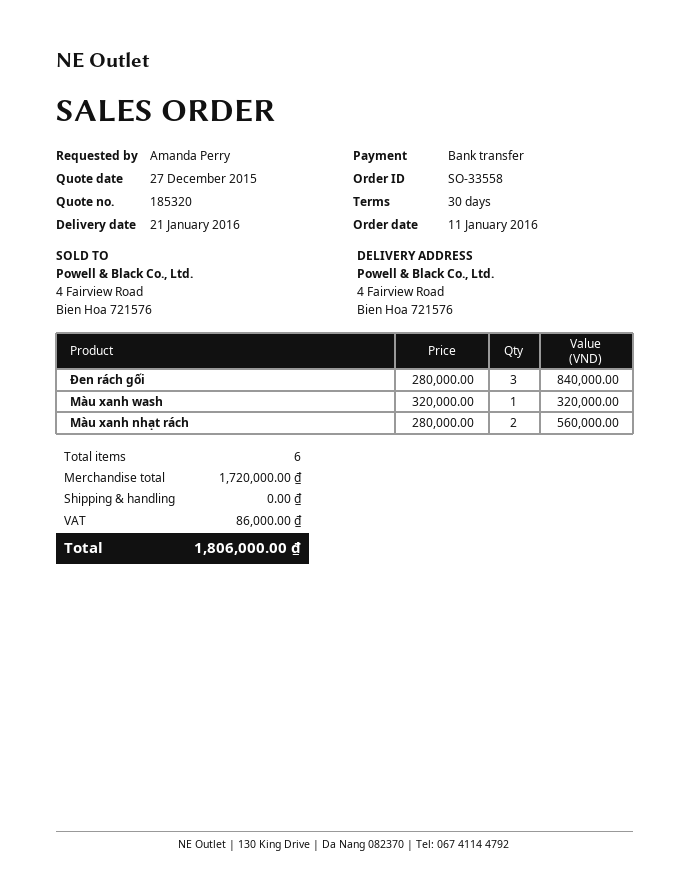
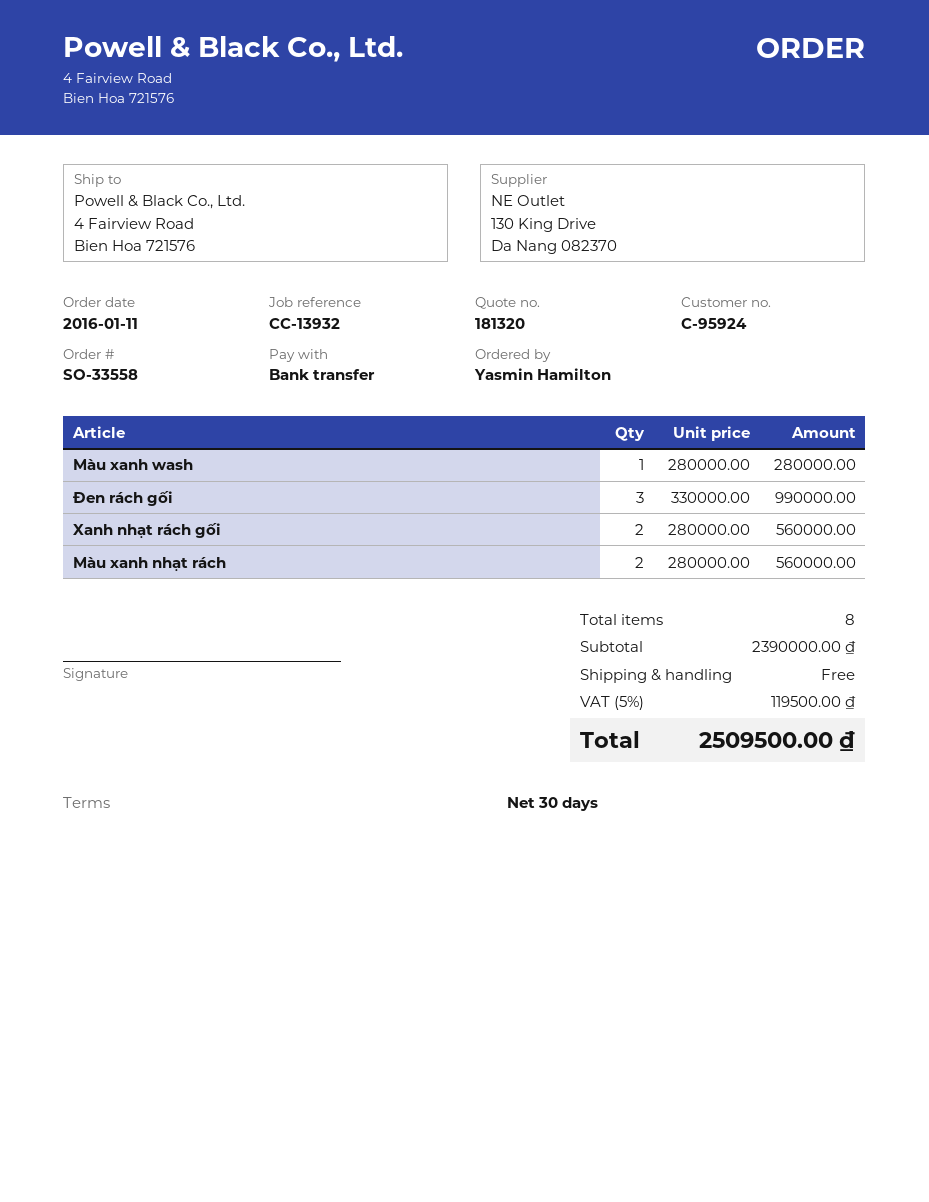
quote number: 185320 -> 181320
ordered by: Amanda Perry -> Yasmin Hamilton
Đen rách gối: 3 x 280000.00 = 840000.00 -> 3 x 330000.00 = 990000.00
Màu xanh wash: 1 x 320000.00 = 320000.00 -> 1 x 280000.00 = 280000.00
Xanh nhạt rách gối: none -> 2 x 280000.00 = 560000.00
total quantity: 6 -> 8
subtotal: 1720000.00 -> 2390000.00
tax: 86000.00 -> 119500.00
total: 1806000.00 -> 2509500.00

